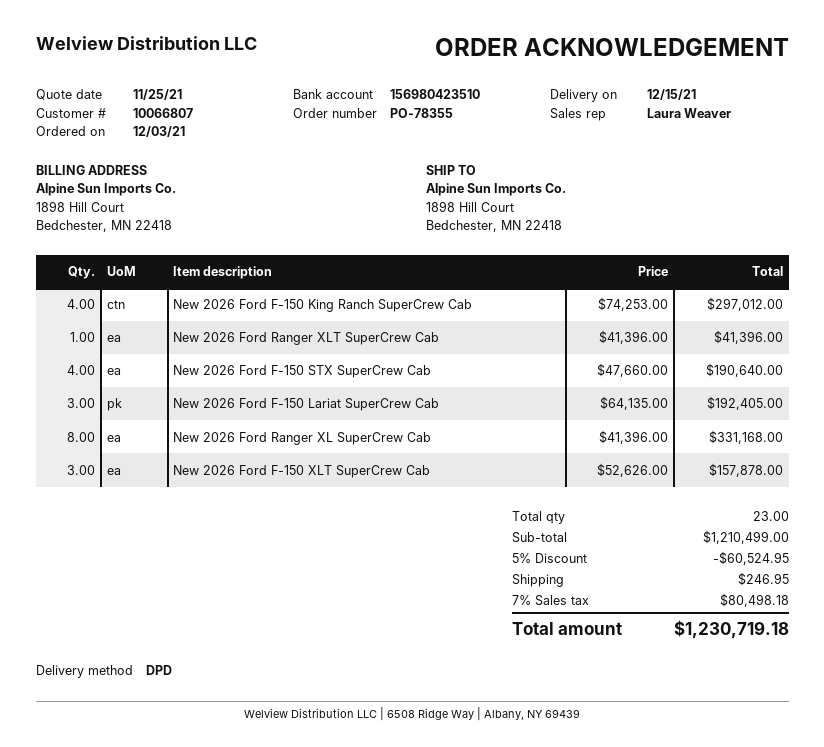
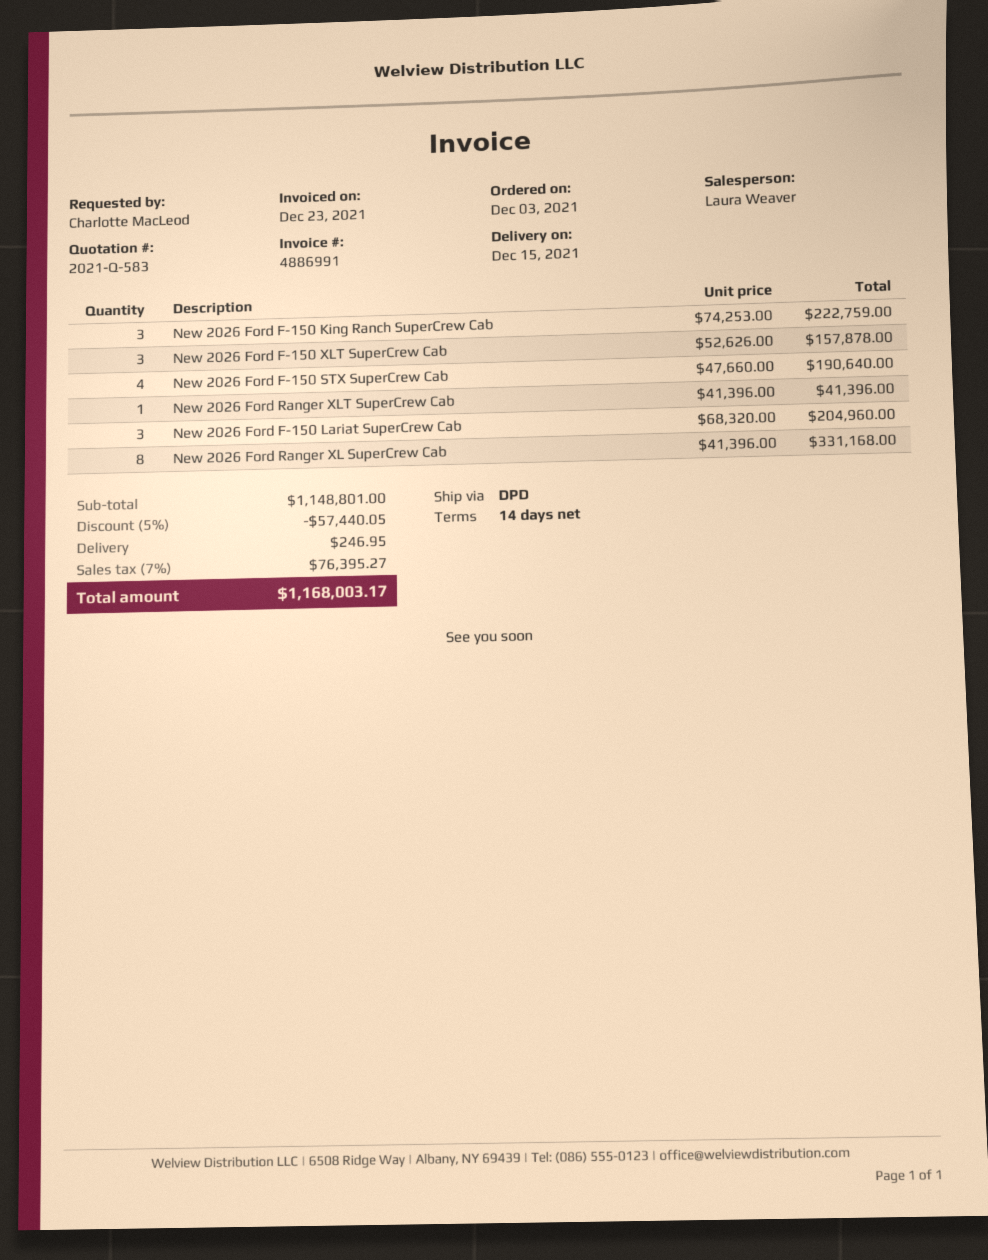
New 2026 Ford F-150 King Ranch SuperCrew Cab: 4 x 74253.00 = 297012.00 -> 3 x 74253.00 = 222759.00
New 2026 Ford F-150 Lariat SuperCrew Cab: 3 x 64135.00 = 192405.00 -> 3 x 68320.00 = 204960.00
subtotal: 1210499.00 -> 1148801.00
discount: 5% = 60524.95 -> 5% = 57440.05
tax: 7% = 80498.18 -> 7% = 76395.27
total: 1230719.18 -> 1168003.17

